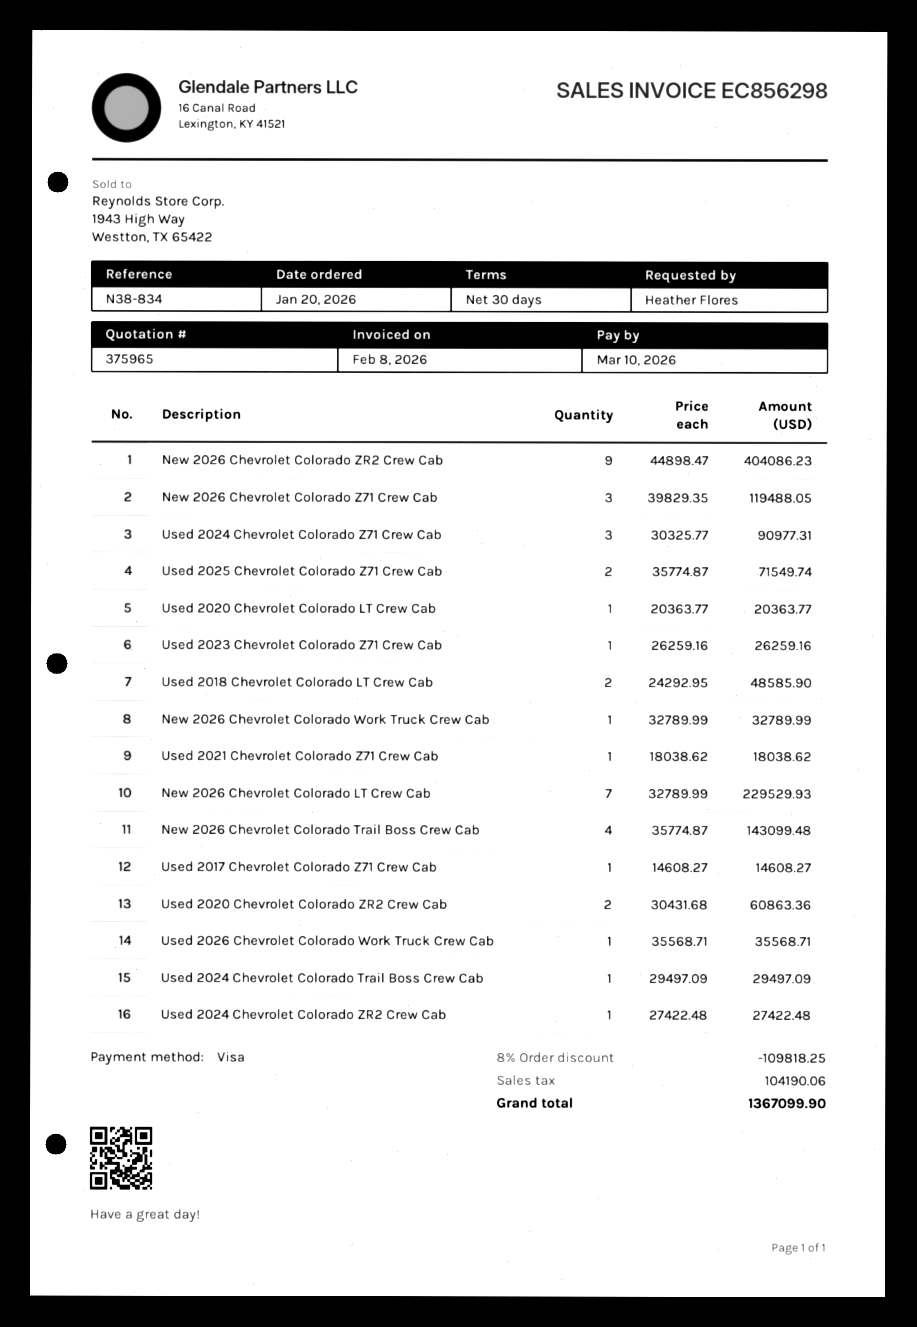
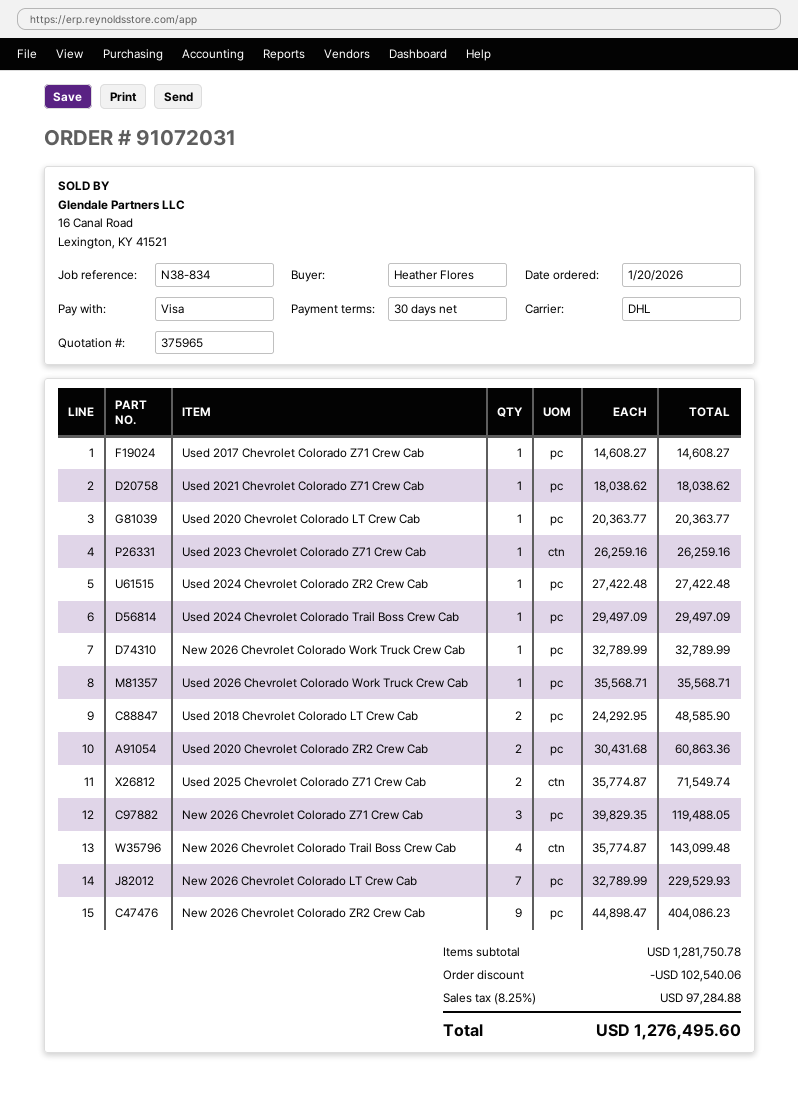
Used 2024 Chevrolet Colorado Z71 Crew Cab: 3 x 30325.77 = 90977.31 -> none
discount: 109818.25 -> 102540.06
tax: 104190.06 -> 97284.88
total: 1367099.90 -> 1276495.60

